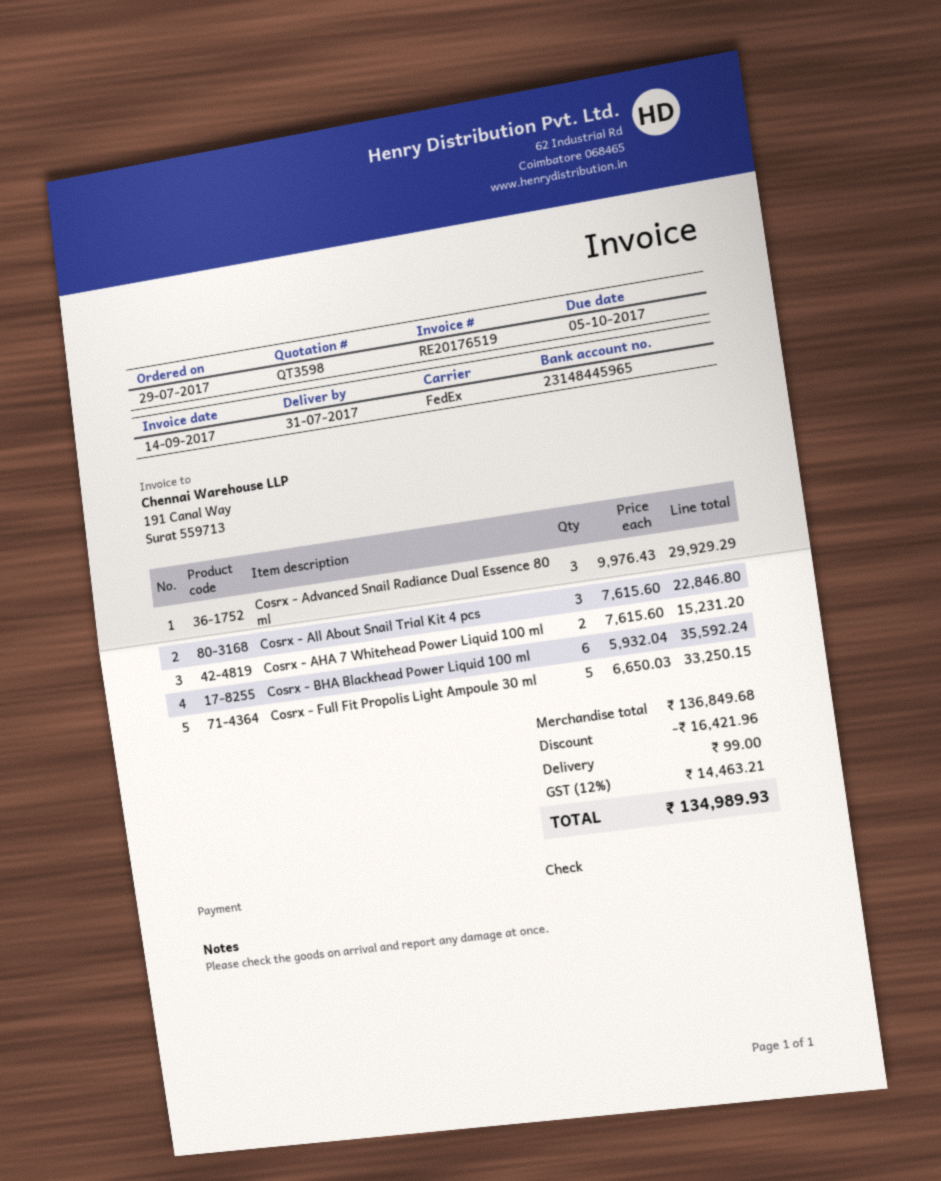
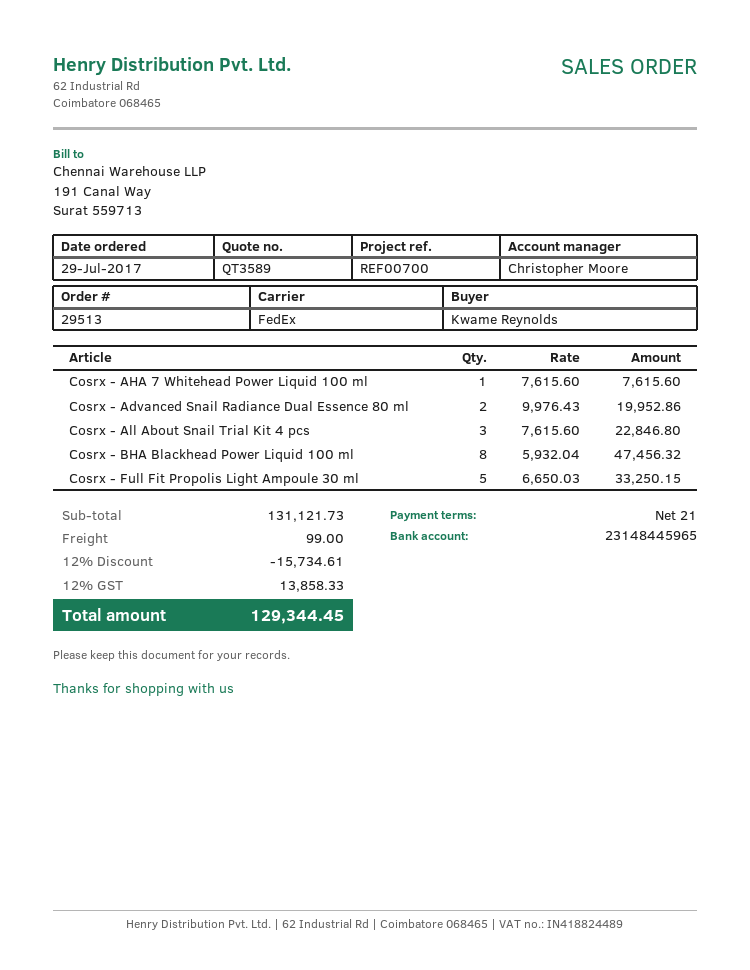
quote number: QT3598 -> QT3589
Cosrx - Advanced Snail Radiance Dual Essence 80 ml: 3 x 9976.43 = 29929.29 -> 2 x 9976.43 = 19952.86
Cosrx - AHA 7 Whitehead Power Liquid 100 ml: 2 x 7615.60 = 15231.20 -> 1 x 7615.60 = 7615.60
Cosrx - BHA Blackhead Power Liquid 100 ml: 6 x 5932.04 = 35592.24 -> 8 x 5932.04 = 47456.32
subtotal: 136849.68 -> 131121.73
discount: 16421.96 -> 15734.61
tax: 12% = 14463.21 -> 12% = 13858.33
total: 134989.93 -> 129344.45

